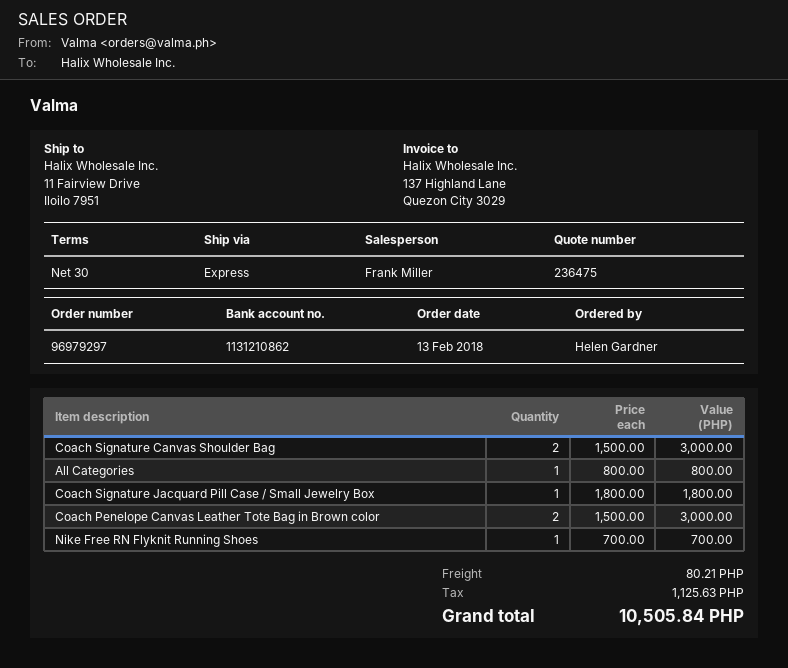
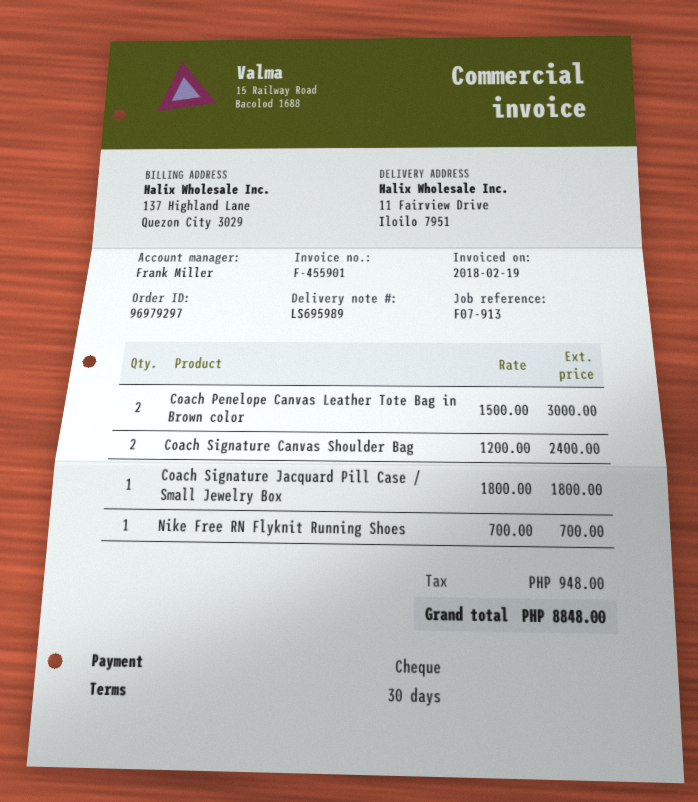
Coach Signature Canvas Shoulder Bag: 2 x 1500.00 = 3000.00 -> 2 x 1200.00 = 2400.00
All Categories: 1 x 800.00 = 800.00 -> none
shipping: 80.21 -> none
tax: 1125.63 -> 948.00
total: 10505.84 -> 8848.00

